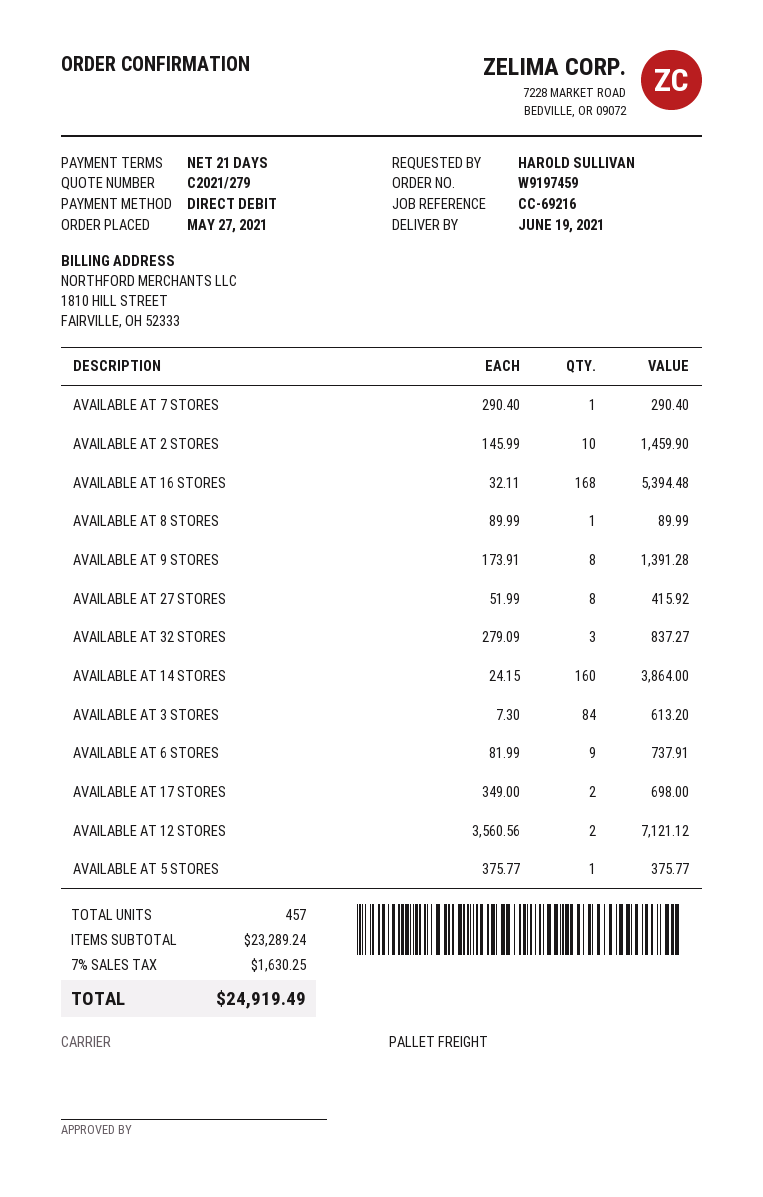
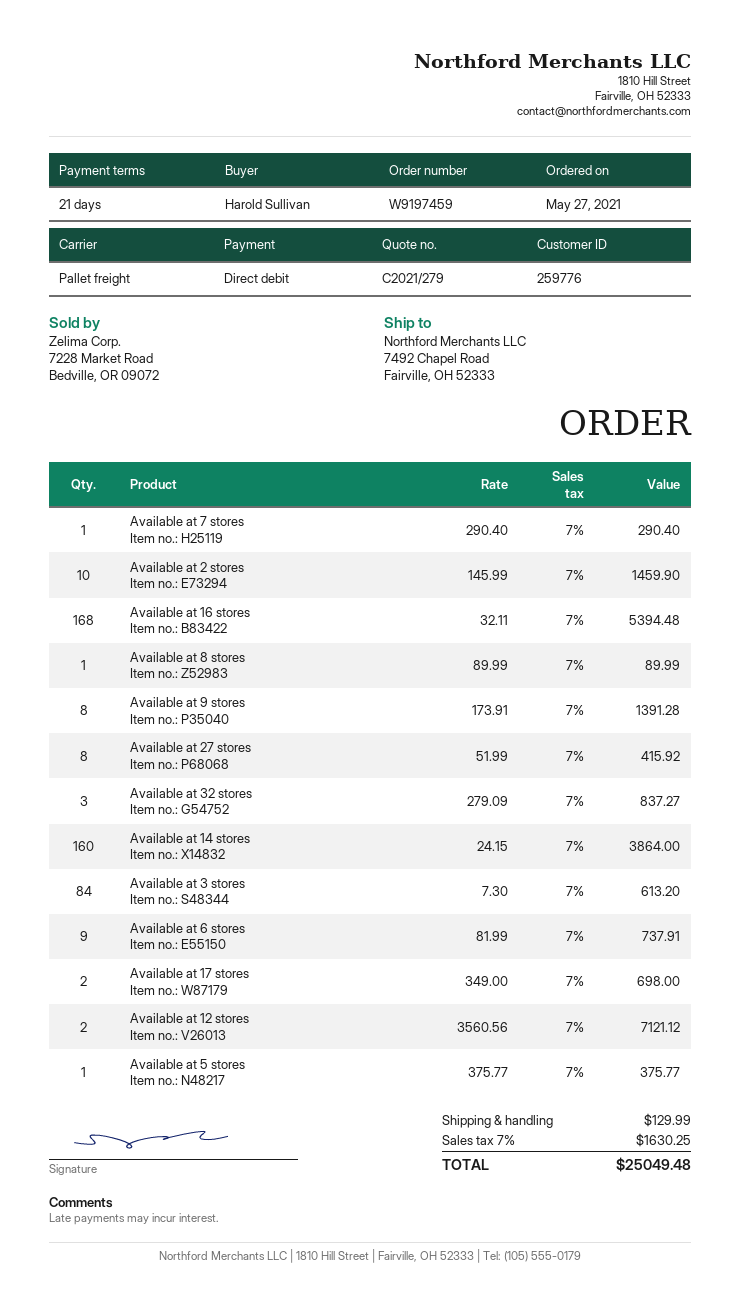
shipping: none -> 129.99
total: 24919.49 -> 25049.48

